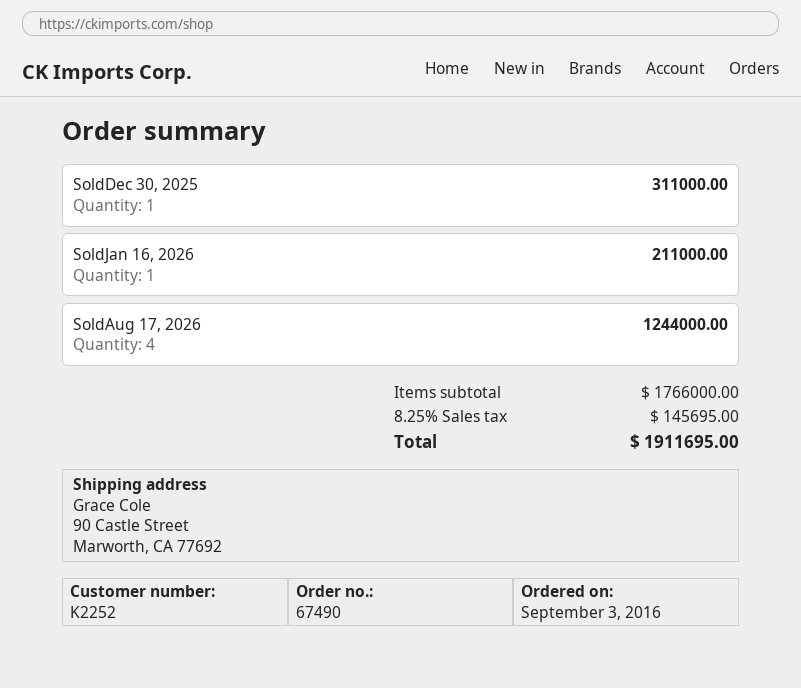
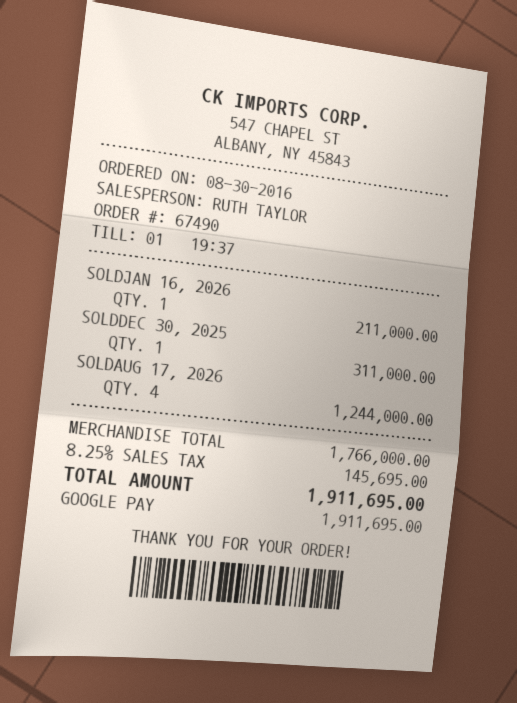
order date: 2016-09-03 -> 2016-08-30

